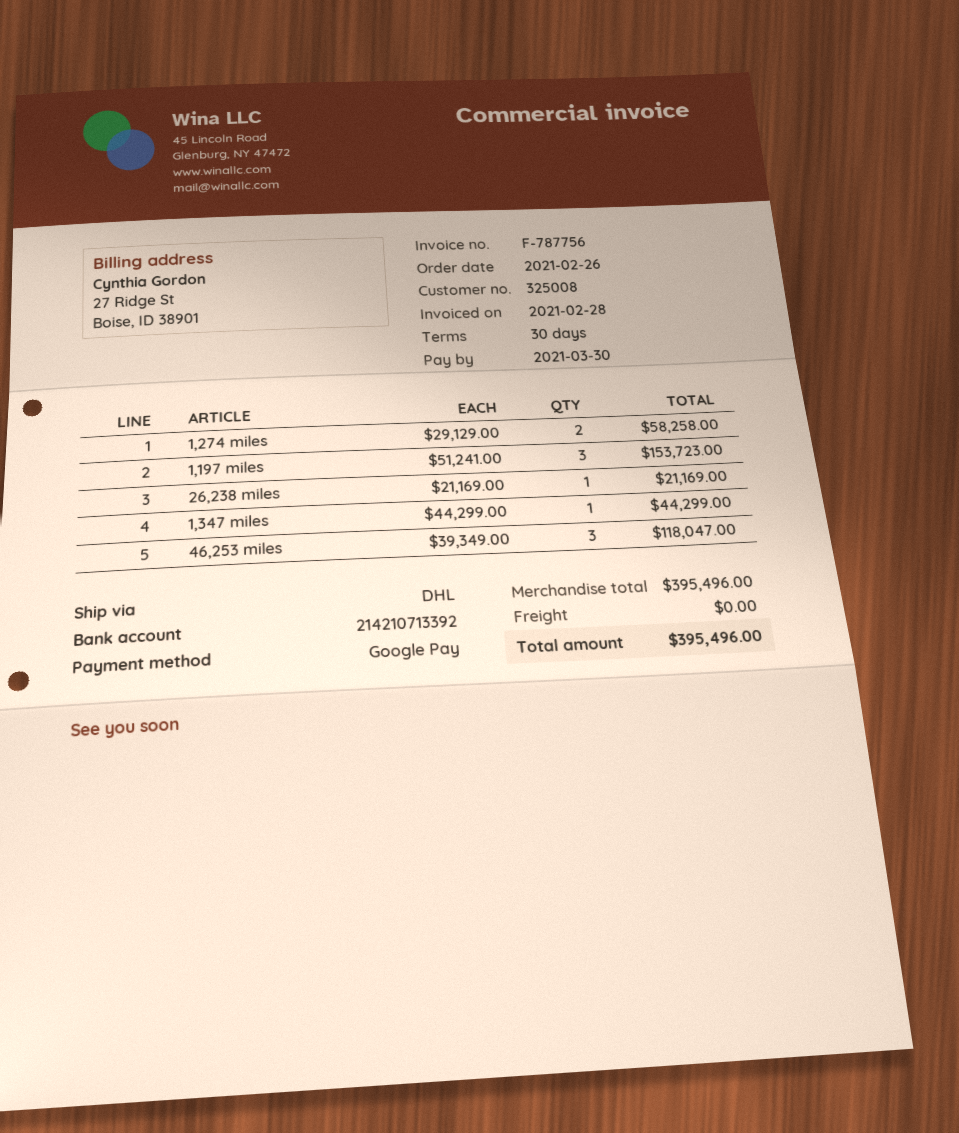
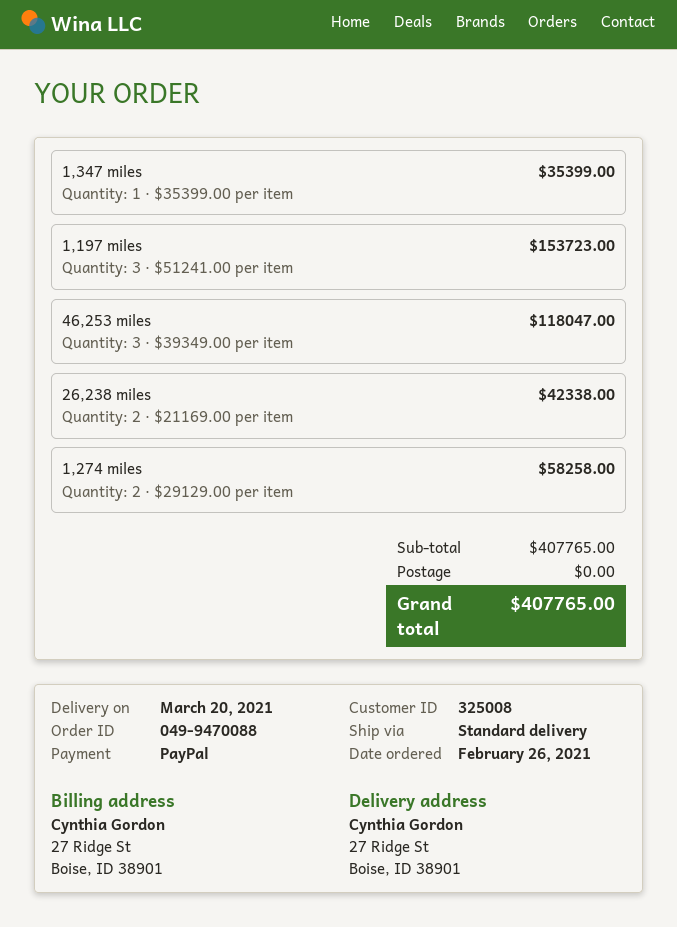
payment method: Google Pay -> PayPal
shipping method: DHL -> standard
26,238 miles: 1 x 21169.00 = 21169.00 -> 2 x 21169.00 = 42338.00
1,347 miles: 1 x 44299.00 = 44299.00 -> 1 x 35399.00 = 35399.00
subtotal: 395496.00 -> 407765.00
total: 395496.00 -> 407765.00

